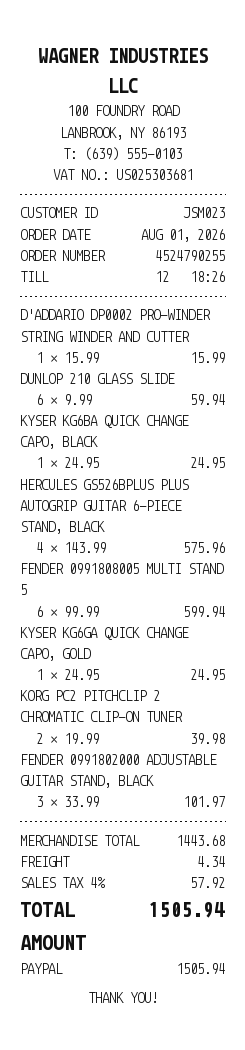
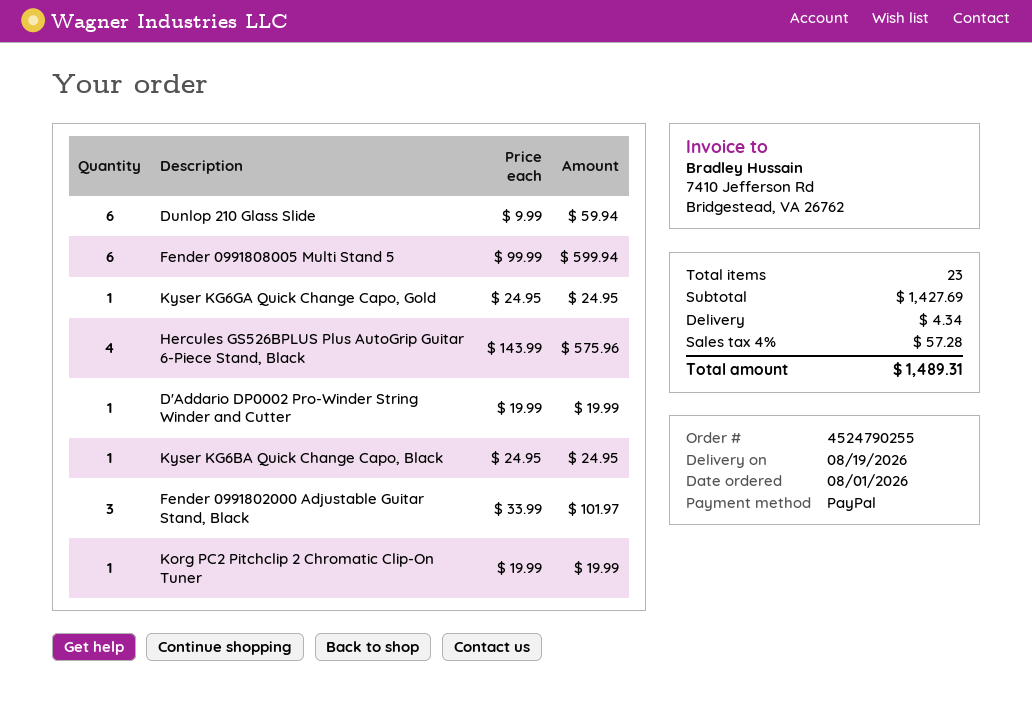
D'ADDARIO DP0002 PRO-WINDER STRING WINDER AND CUTTER: 1 x 15.99 = 15.99 -> 1 x 19.99 = 19.99
KORG PC2 PITCHCLIP 2 CHROMATIC CLIP-ON TUNER: 2 x 19.99 = 39.98 -> 1 x 19.99 = 19.99
subtotal: 1443.68 -> 1427.69
tax: 4% = 57.92 -> 4% = 57.28
total: 1505.94 -> 1489.31

